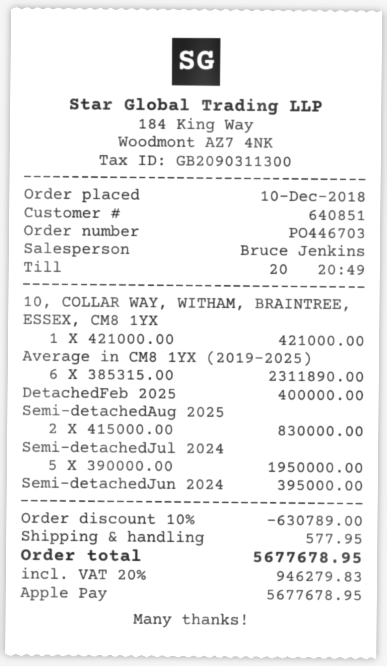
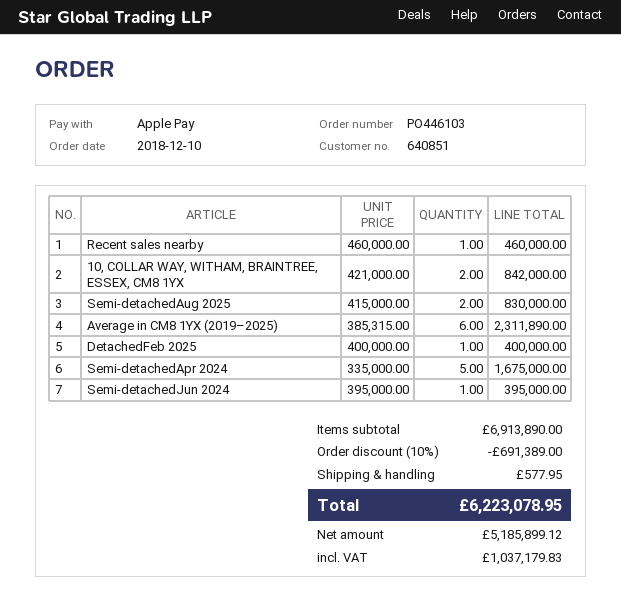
order number: PO446703 -> PO446103
10, COLLAR WAY, WITHAM, BRAINTREE, ESSEX, CM8 1YX: 1 x 421000.00 = 421000.00 -> 2 x 421000.00 = 842000.00
Semi-detachedJul 2024: 5 x 390000.00 = 1950000.00 -> none
Recent sales nearby: none -> 1 x 460000.00 = 460000.00
Semi-detachedApr 2024: none -> 5 x 335000.00 = 1675000.00
discount: 10% = 630789.00 -> 10% = 691389.00
tax: 946279.83 -> 1037179.83
total: 5677678.95 -> 6223078.95

